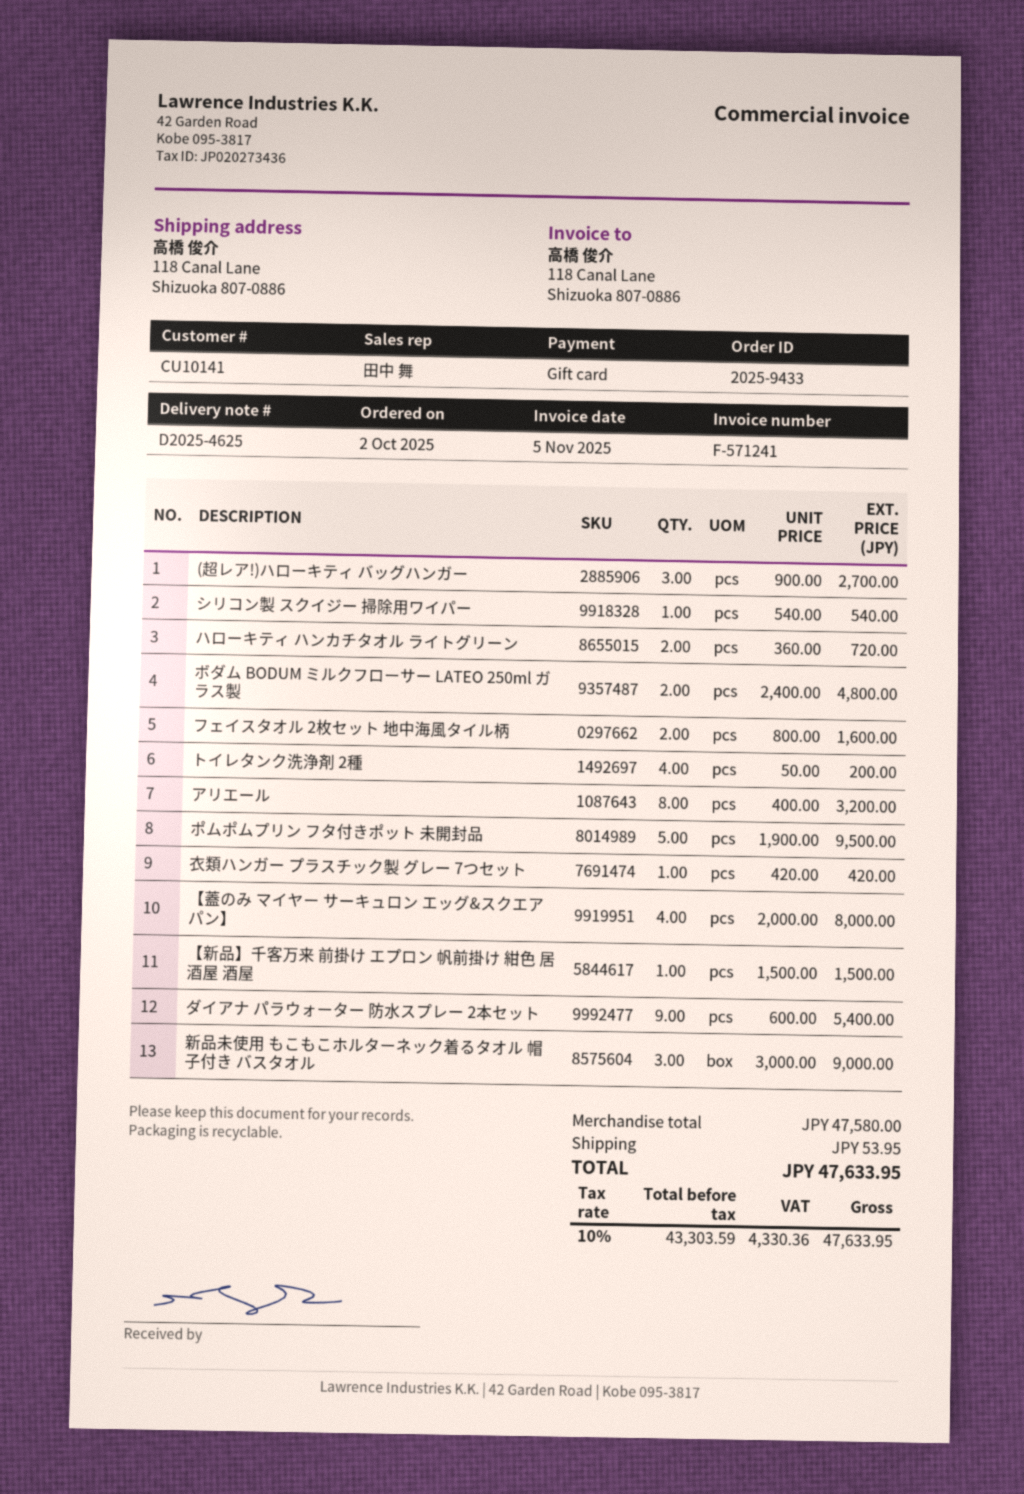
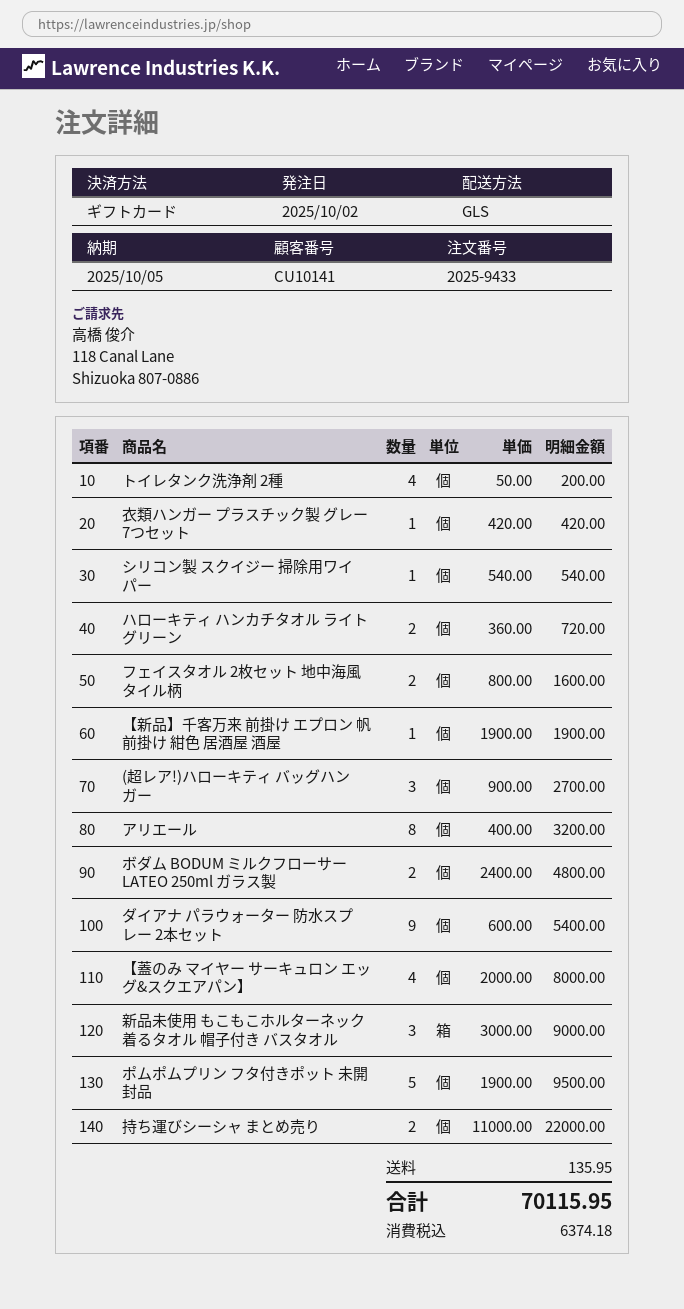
【新品】千客万来 前掛け エプロン 帆前掛け 紺色 居酒屋 酒屋: 1 x 1500.00 = 1500.00 -> 1 x 1900.00 = 1900.00
持ち運びシーシャ まとめ売り: none -> 2 x 11000.00 = 22000.00
shipping: 53.95 -> 135.95
tax: 4330.36 -> 6374.18
total: 47633.95 -> 70115.95

